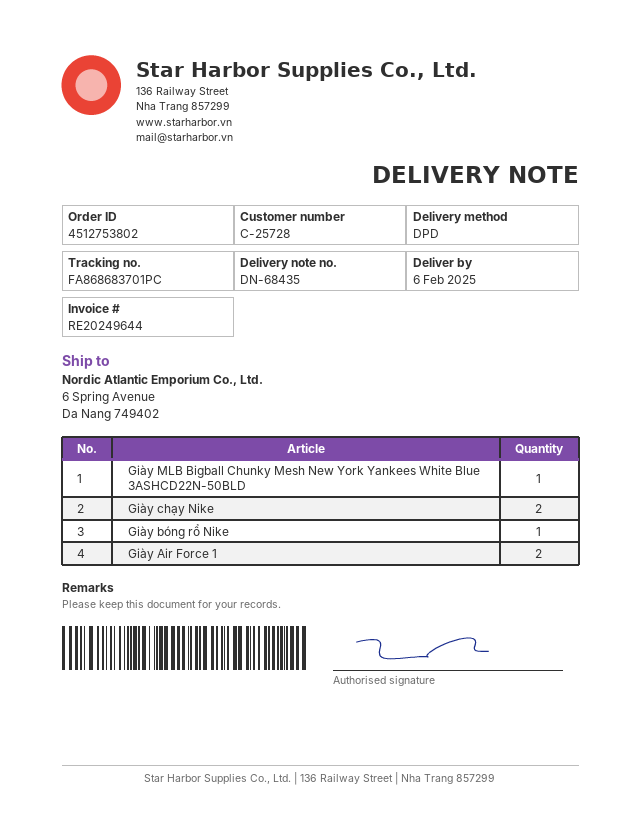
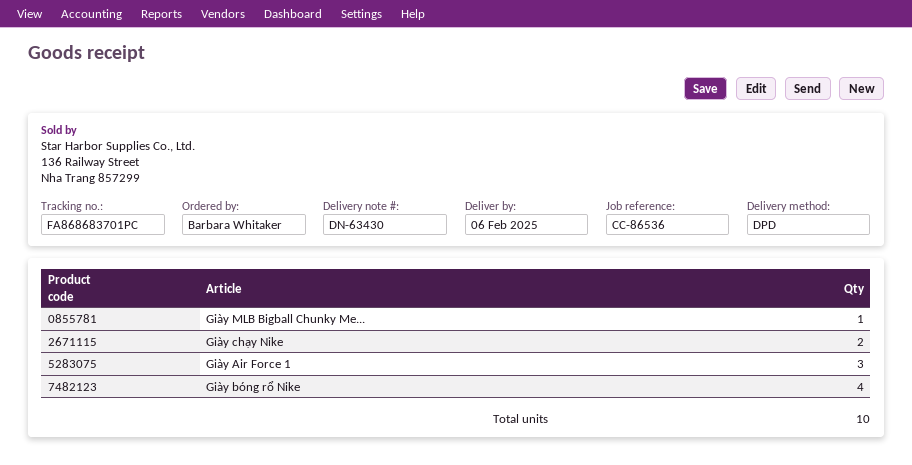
delivery note number: DN-68435 -> DN-63430
Giày bóng rổ Nike: 1 -> 4
Giày Air Force 1: 2 -> 3

